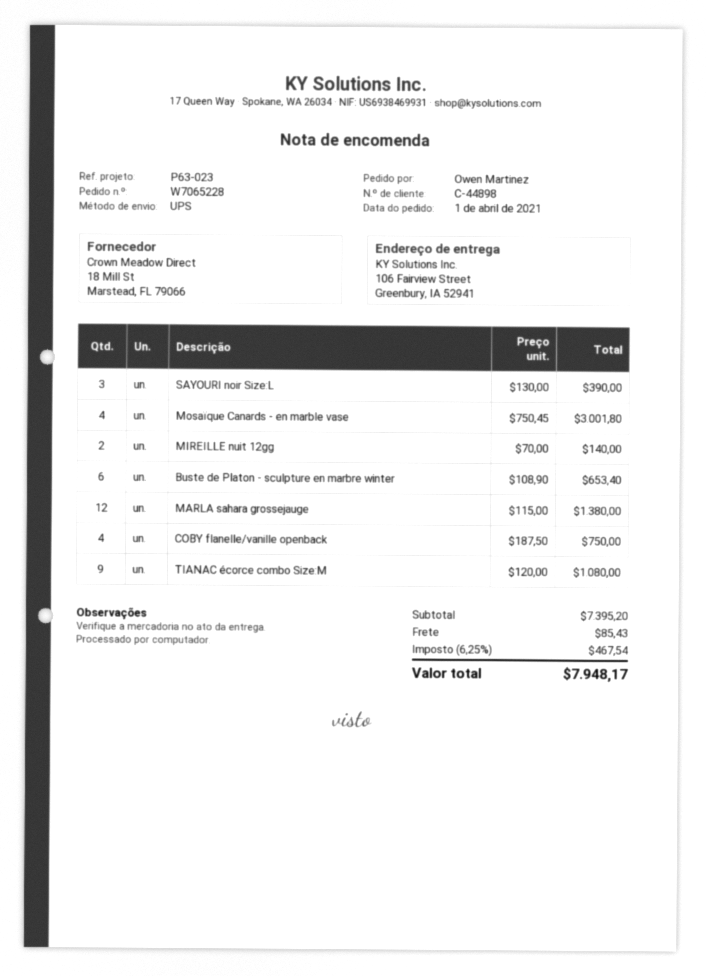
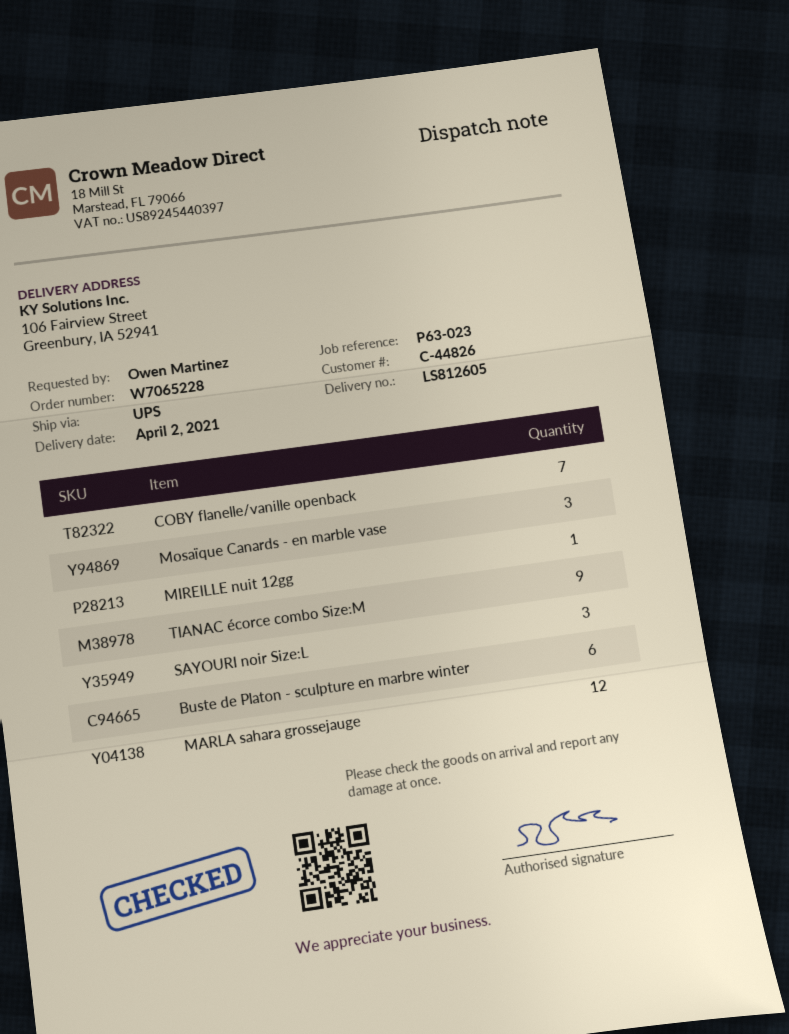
customer number: C-44898 -> C-44826
Mosaïque Canards - en marble vase: 4 -> 3
MIREILLE nuit 12gg: 2 -> 1
COBY flanelle/vanille openback: 4 -> 7

